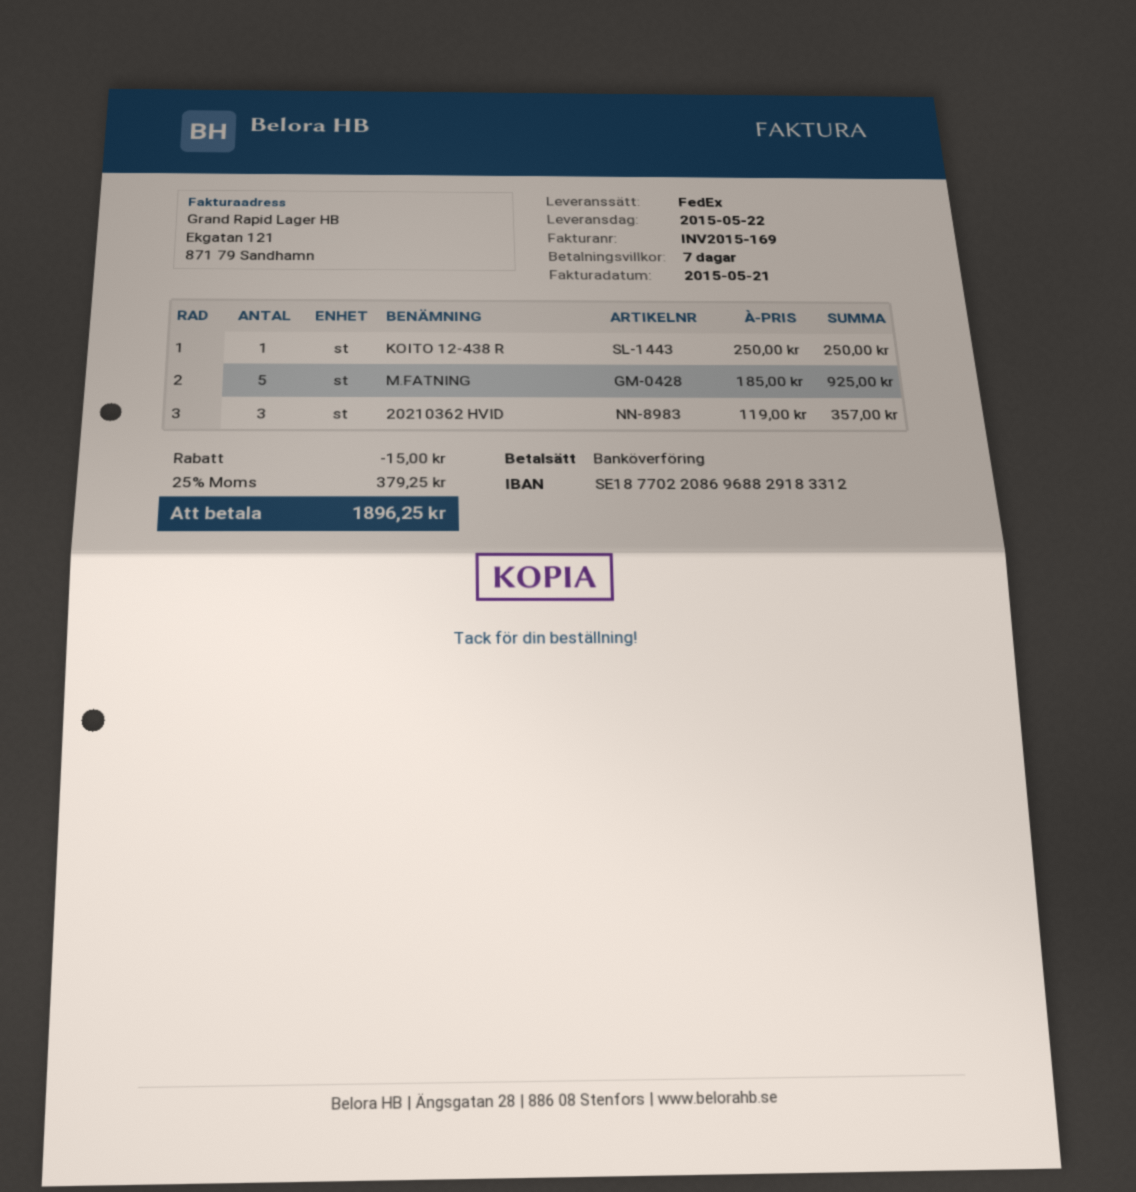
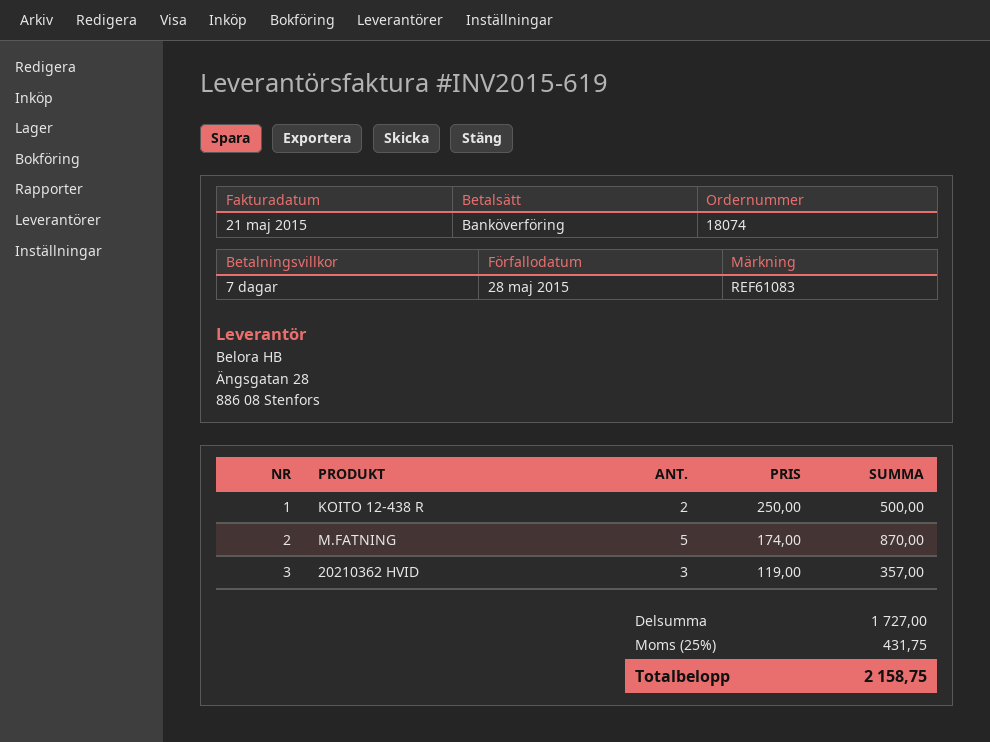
invoice number: INV2015-169 -> INV2015-619
KOITO 12-438 R: 1 x 250.00 = 250.00 -> 2 x 250.00 = 500.00
M.FATNING: 5 x 185.00 = 925.00 -> 5 x 174.00 = 870.00
discount: 15.00 -> none
tax: 25% = 379.25 -> 25% = 431.75
total: 1896.25 -> 2158.75

